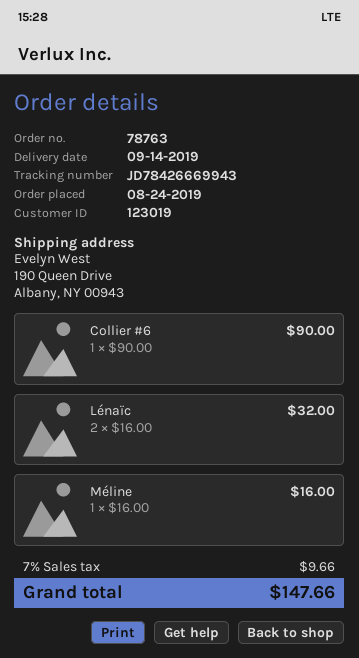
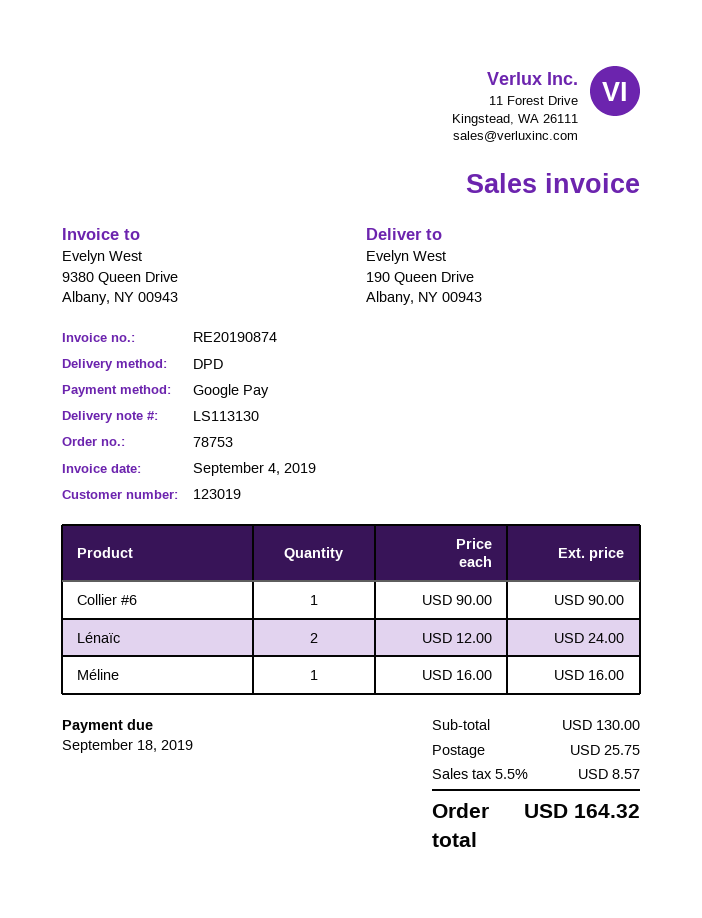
order number: 78763 -> 78753
Lénaïc: 2 x 16.00 = 32.00 -> 2 x 12.00 = 24.00
shipping: none -> 25.75
tax: 7% = 9.66 -> 5.5% = 8.57
total: 147.66 -> 164.32

